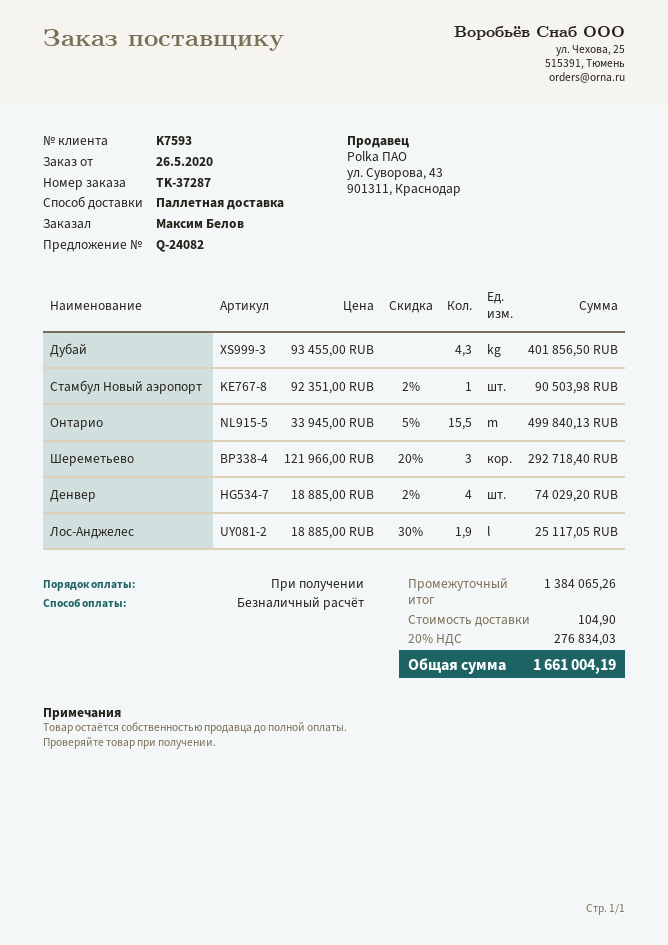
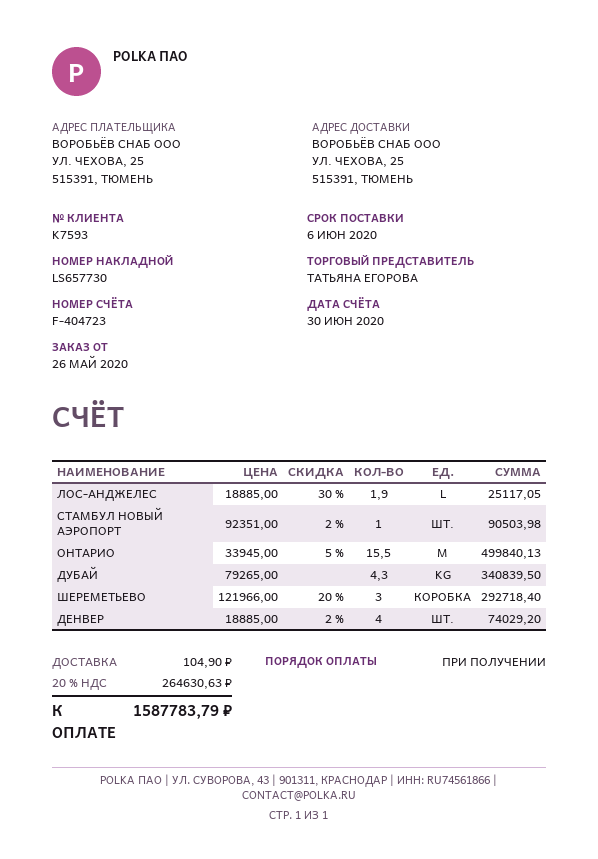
Дубай: 4.3 x 93455.00 = 401856.50 -> 4.3 x 79265.00 = 340839.50
tax: 20% = 276834.03 -> 20% = 264630.63
total: 1661004.19 -> 1587783.79

